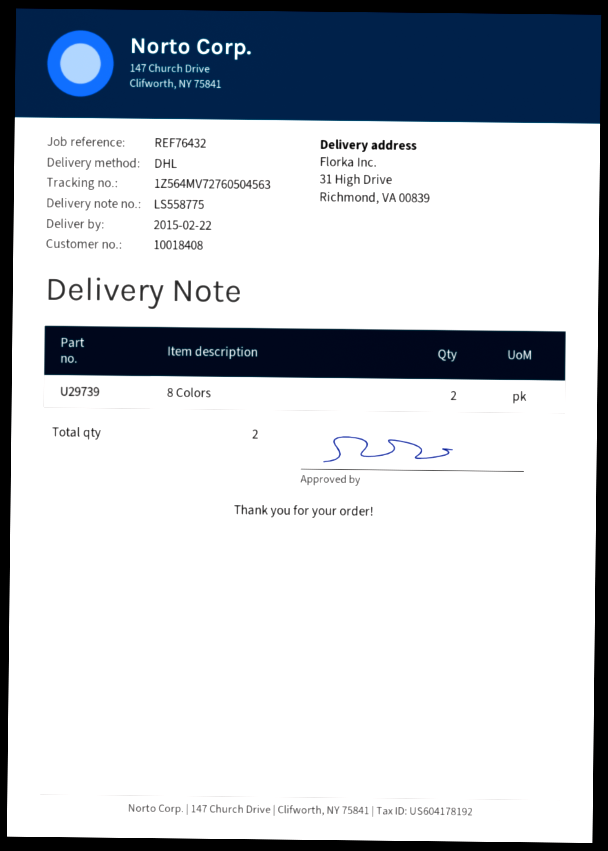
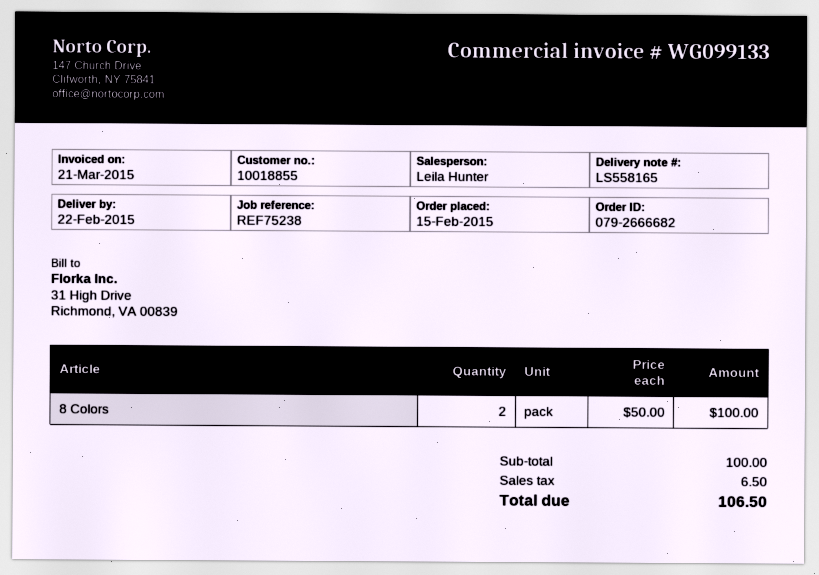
delivery note number: LS558775 -> LS558165
customer number: 10018408 -> 10018855
reference: REF76432 -> REF75238

